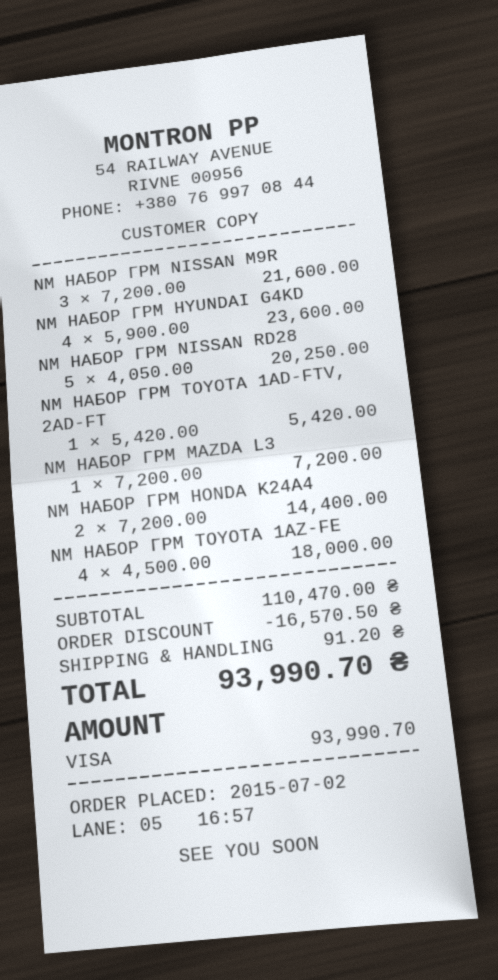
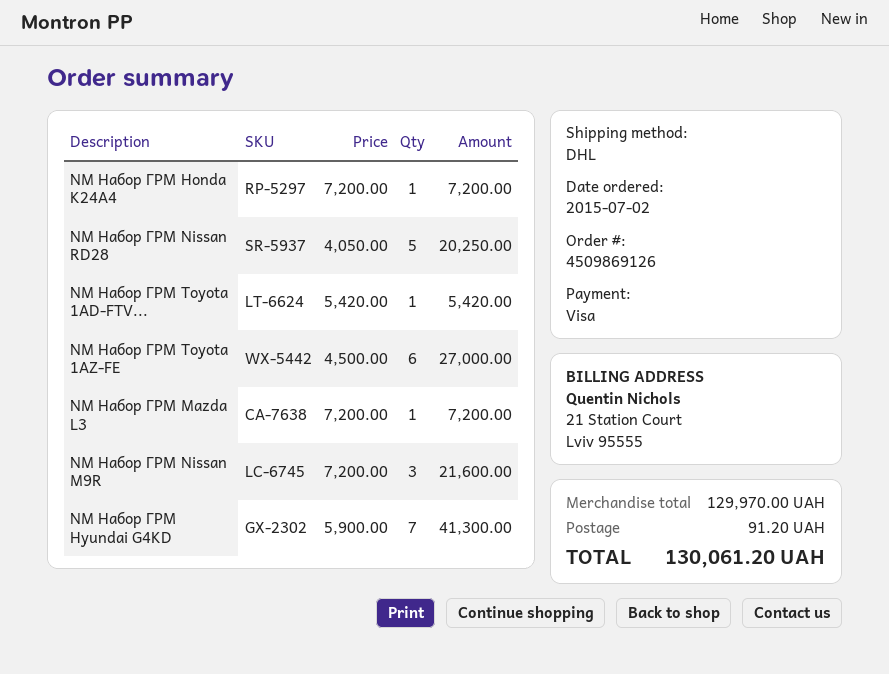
NM НАБОР ГРМ HYUNDAI G4KD: 4 x 5900.00 = 23600.00 -> 7 x 5900.00 = 41300.00
NM НАБОР ГРМ HONDA K24A4: 2 x 7200.00 = 14400.00 -> 1 x 7200.00 = 7200.00
NM НАБОР ГРМ TOYOTA 1AZ-FE: 4 x 4500.00 = 18000.00 -> 6 x 4500.00 = 27000.00
subtotal: 110470.00 -> 129970.00
discount: 16570.50 -> none
total: 93990.70 -> 130061.20

